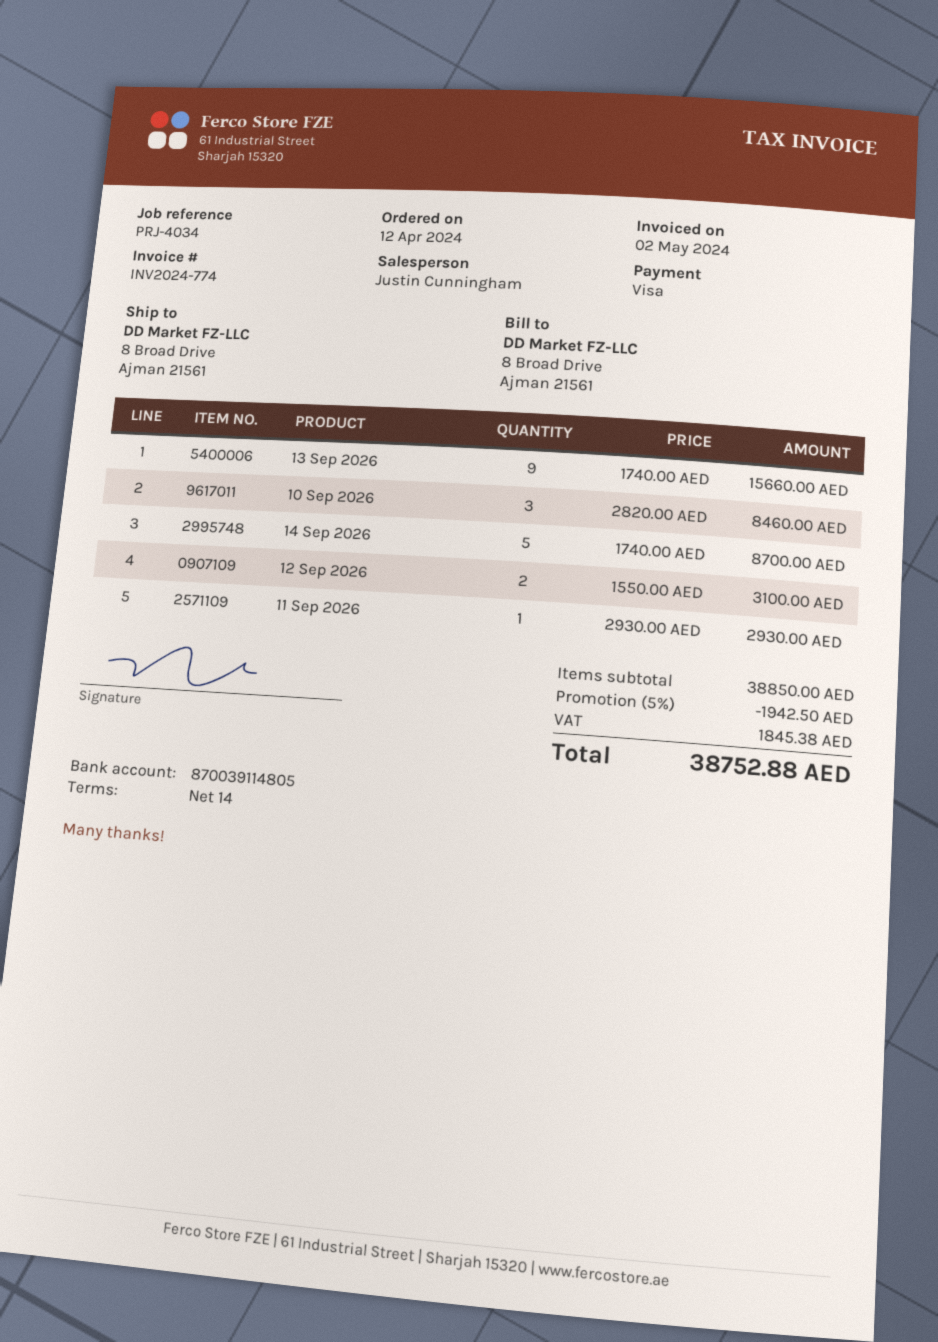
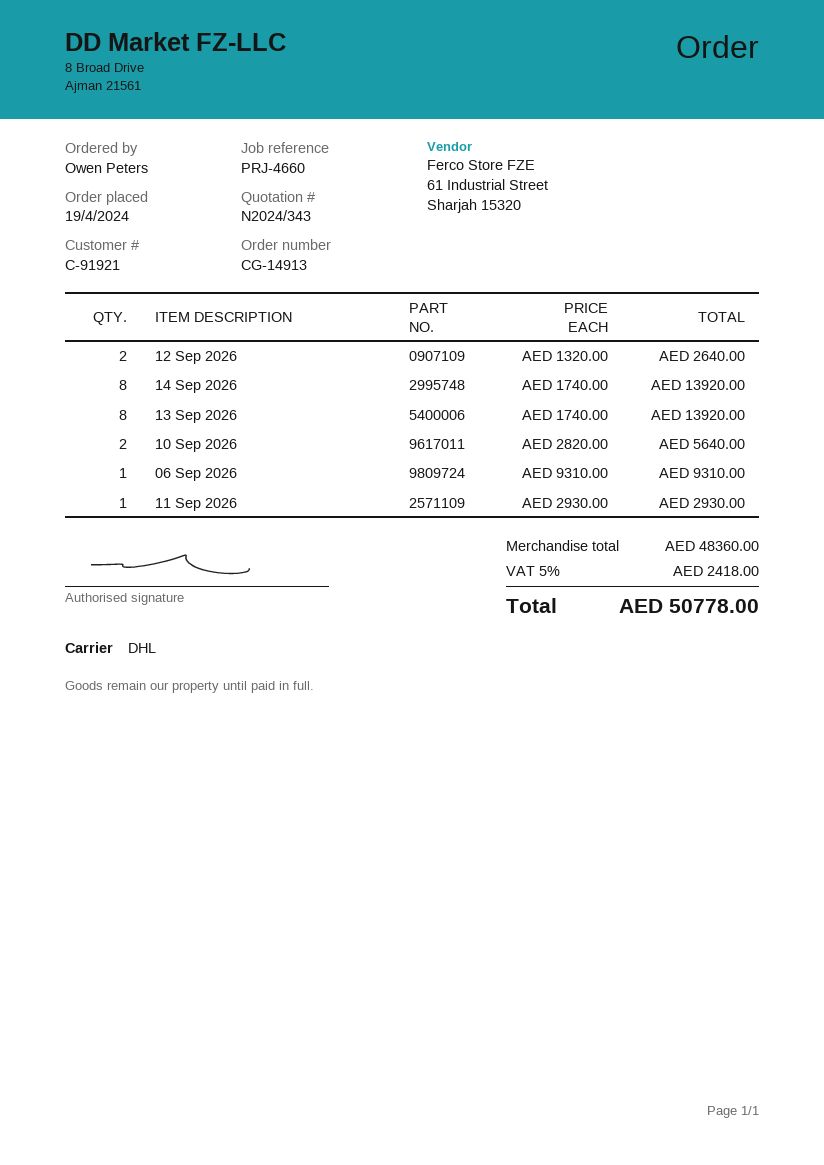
order date: 2024-04-12 -> 2024-04-19
reference: PRJ-4034 -> PRJ-4660
13 Sep 2026: 9 x 1740.00 = 15660.00 -> 8 x 1740.00 = 13920.00
10 Sep 2026: 3 x 2820.00 = 8460.00 -> 2 x 2820.00 = 5640.00
14 Sep 2026: 5 x 1740.00 = 8700.00 -> 8 x 1740.00 = 13920.00
12 Sep 2026: 2 x 1550.00 = 3100.00 -> 2 x 1320.00 = 2640.00
06 Sep 2026: none -> 1 x 9310.00 = 9310.00
subtotal: 38850.00 -> 48360.00
discount: 5% = 1942.50 -> none
tax: 1845.38 -> 2418.00
total: 38752.88 -> 50778.00

